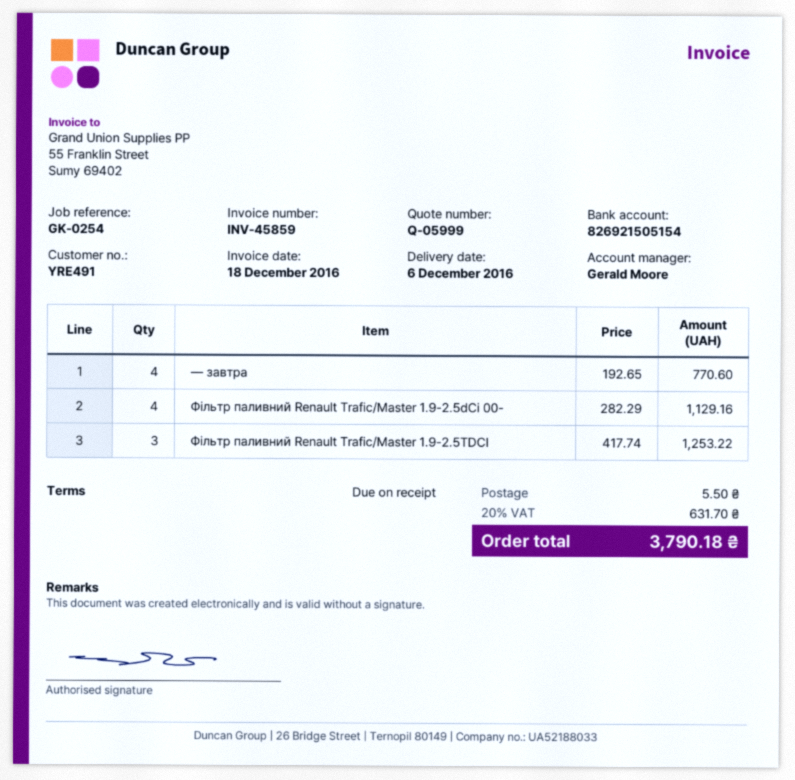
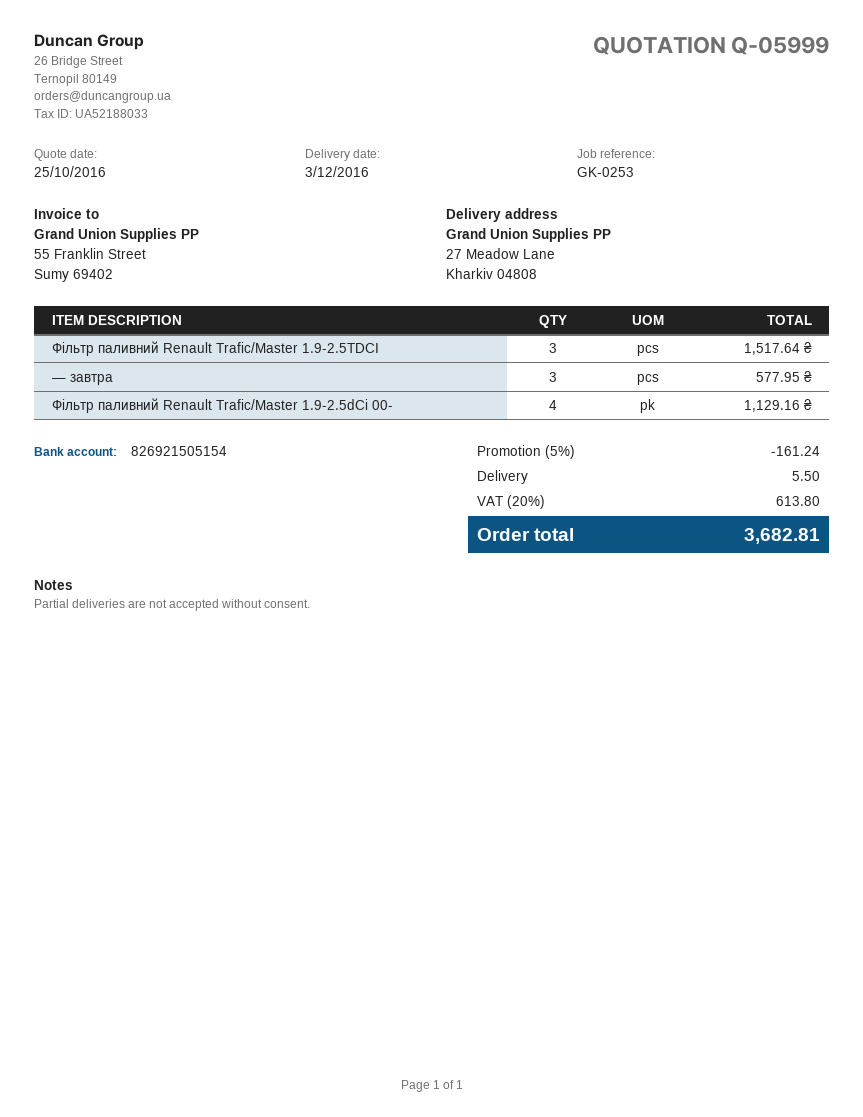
delivery date: 2016-12-06 -> 2016-12-03
reference: GK-0254 -> GK-0253
— завтра: 4 for 770.60 -> 3 for 577.95
Фільтр паливний Renault Trafic/Master 1.9-2.5TDCI: 3 for 1253.22 -> 3 for 1517.64
discount: none -> 5% = 161.24
tax: 20% = 631.70 -> 20% = 613.80
total: 3790.18 -> 3682.81

